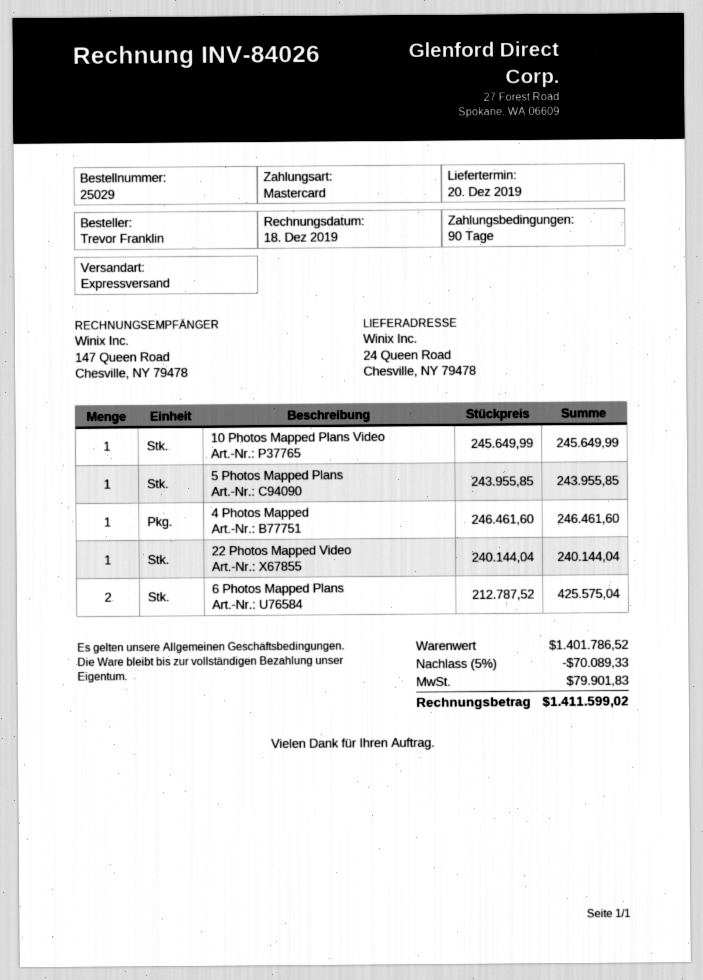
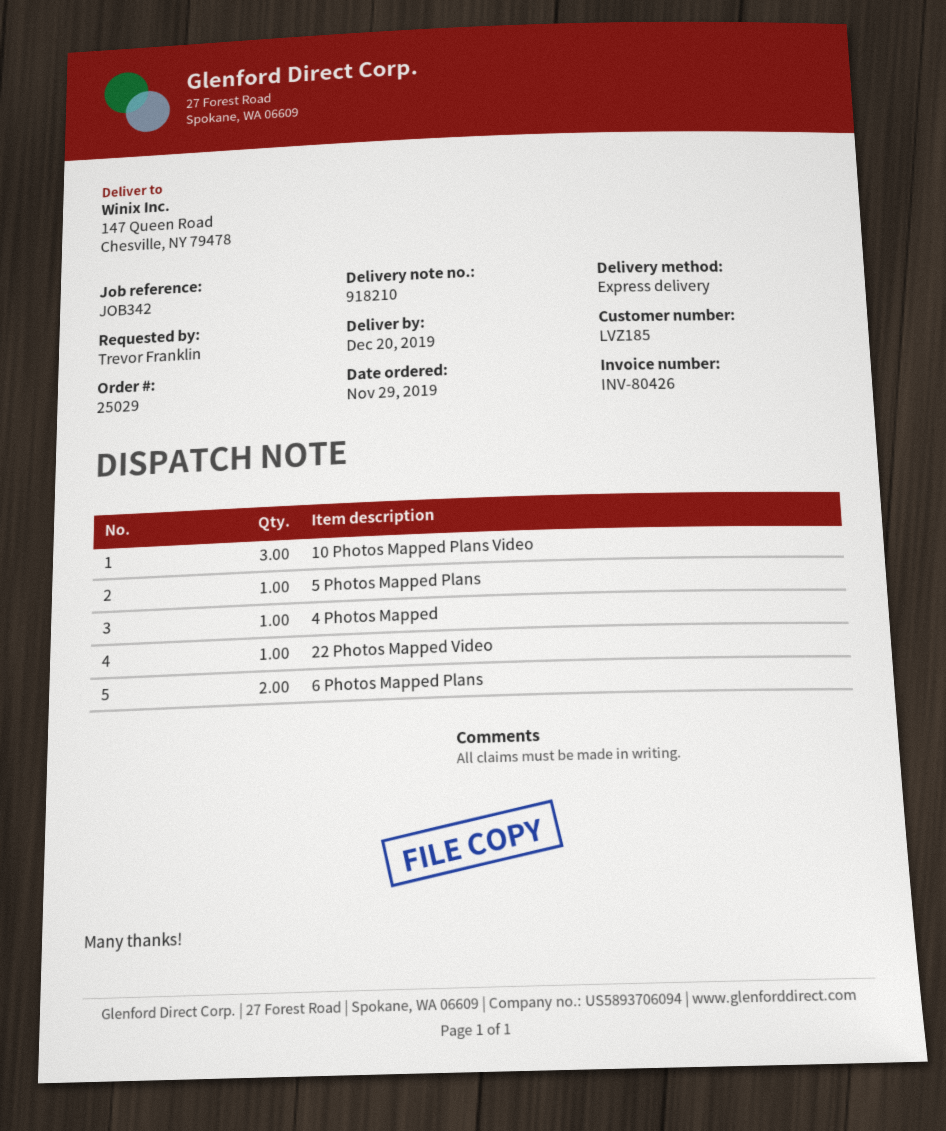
invoice number: INV-84026 -> INV-80426
ship to: 24 Queen Road, Chesville, NY 79478 -> 147 Queen Road, Chesville, NY 79478
10 Photos Mapped Plans Video: 1 -> 3

